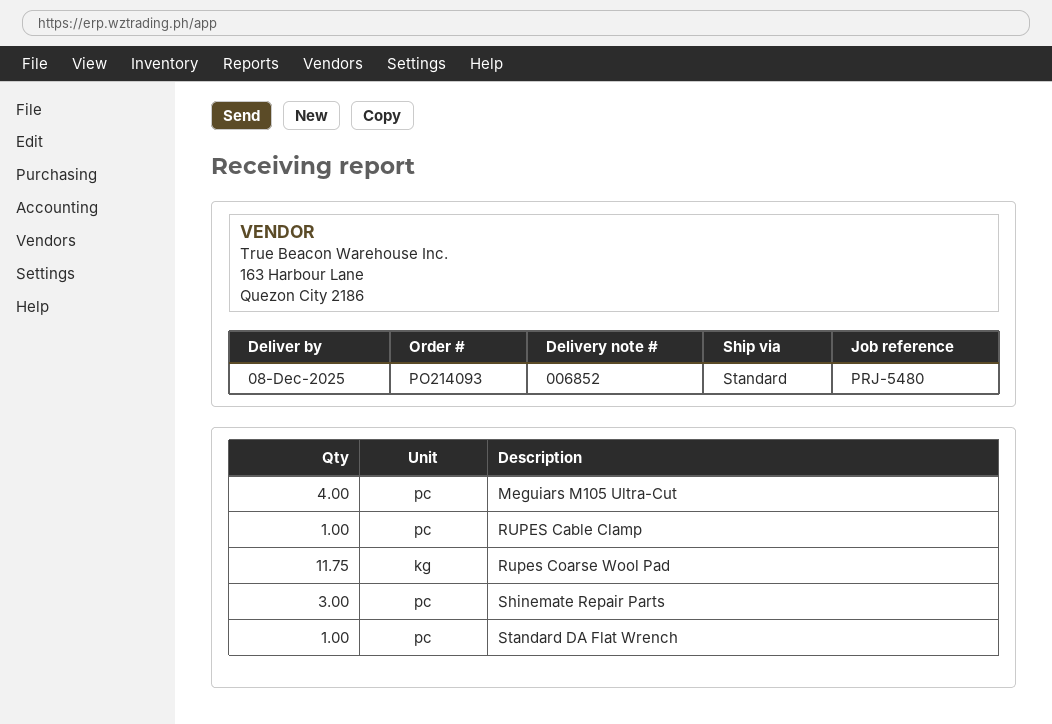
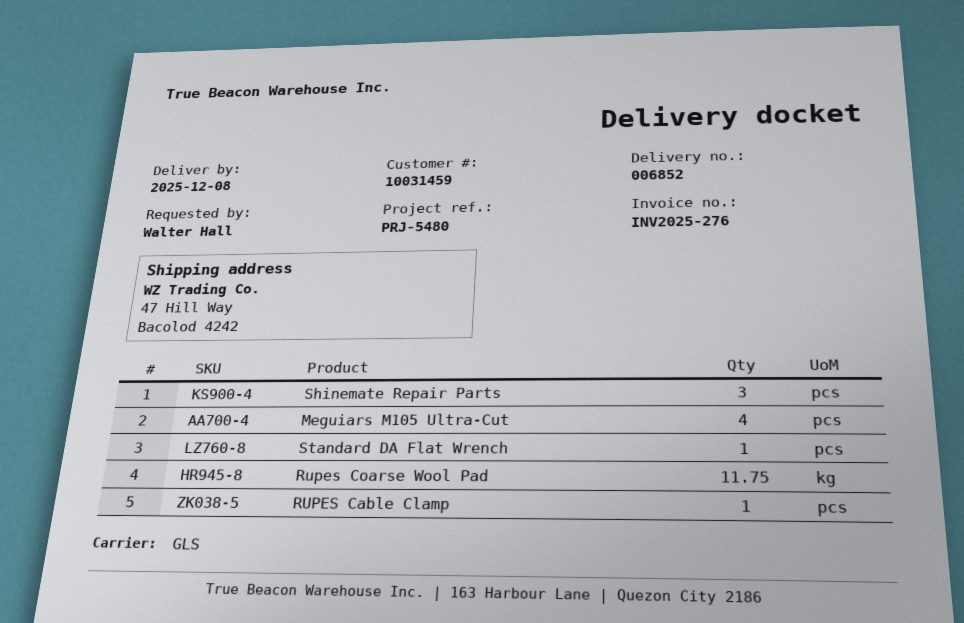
shipping method: standard -> GLS

